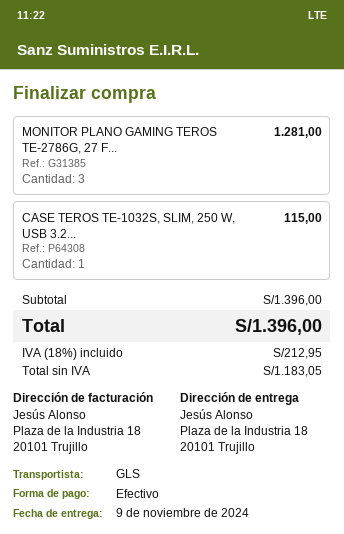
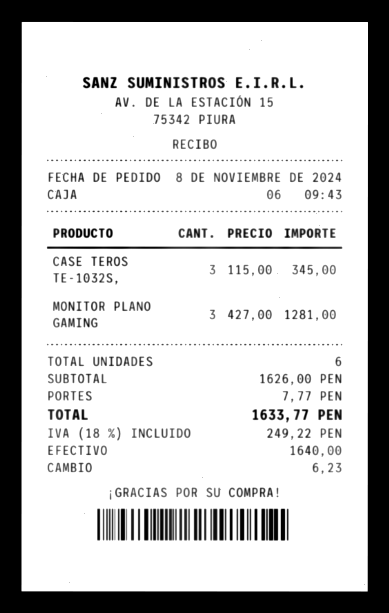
CASE TEROS TE-1032S, SLIM, 250 W, USB 3.2...: 1 for 115.00 -> 3 for 345.00
subtotal: 1396.00 -> 1626.00
shipping: none -> 7.77
tax: 18% = 212.95 -> 18% = 249.22
total: 1396.00 -> 1633.77

